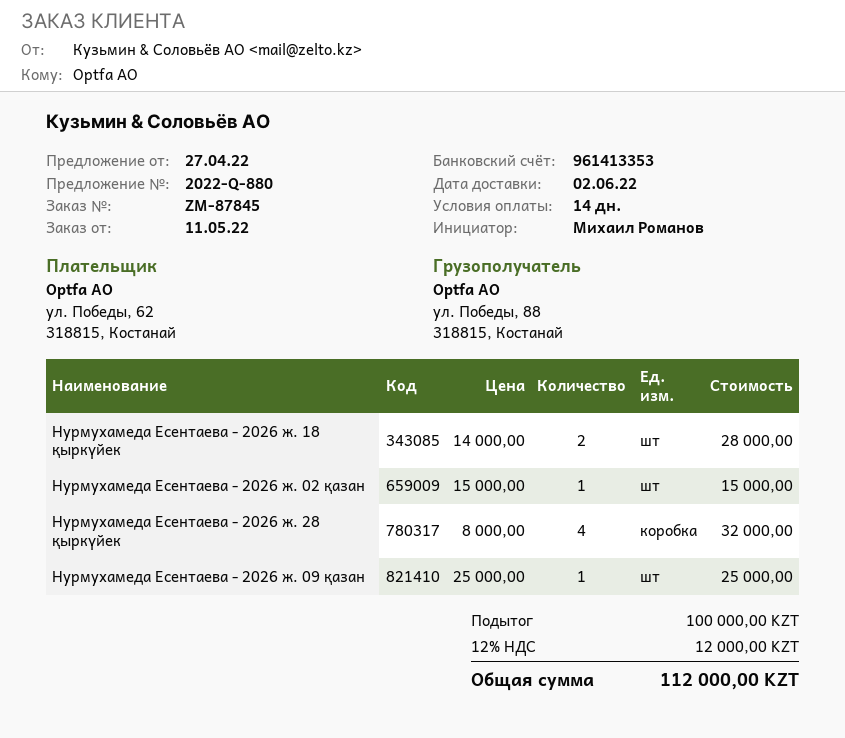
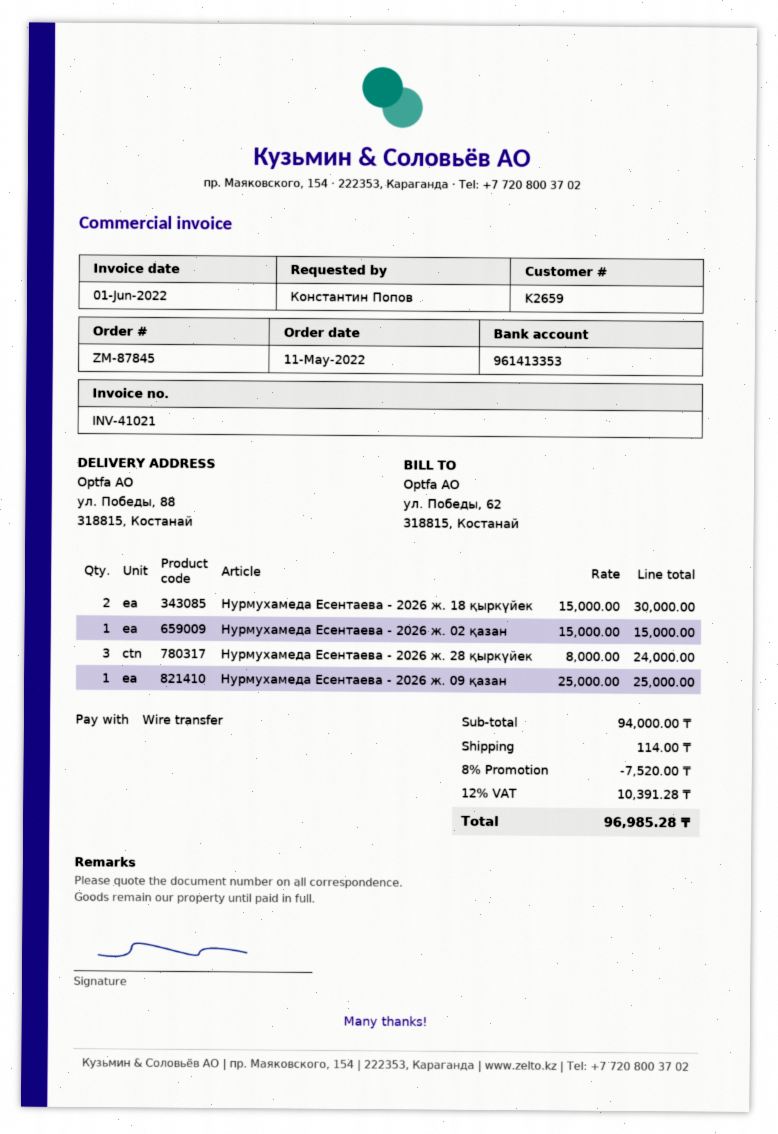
ordered by: Михаил Романов -> Константин Попов
Нурмухамеда Есентаева - 2026 ж. 18 қыркүйек: 2 x 14000.00 = 28000.00 -> 2 x 15000.00 = 30000.00
Нурмухамеда Есентаева - 2026 ж. 28 қыркүйек: 4 x 8000.00 = 32000.00 -> 3 x 8000.00 = 24000.00
subtotal: 100000.00 -> 94000.00
discount: none -> 8% = 7520.00
shipping: none -> 114.00
tax: 12% = 12000.00 -> 12% = 10391.28
total: 112000.00 -> 96985.28

